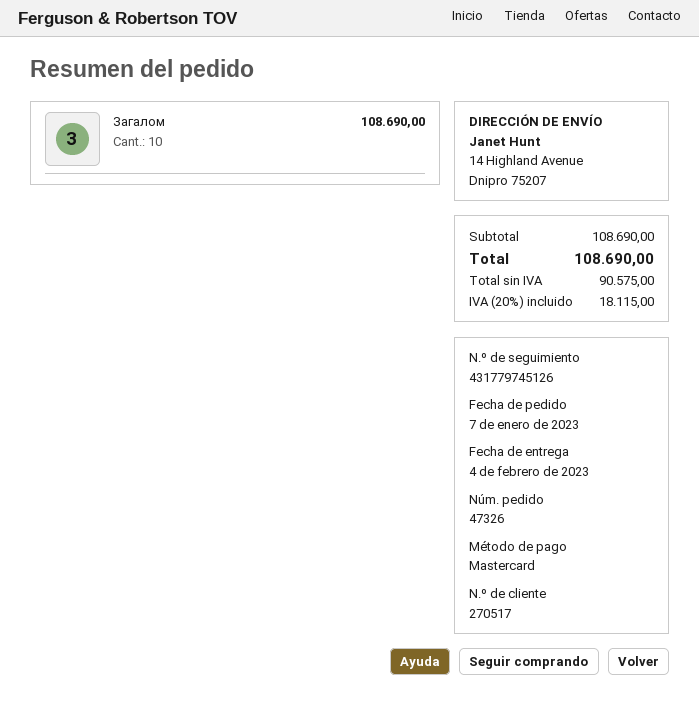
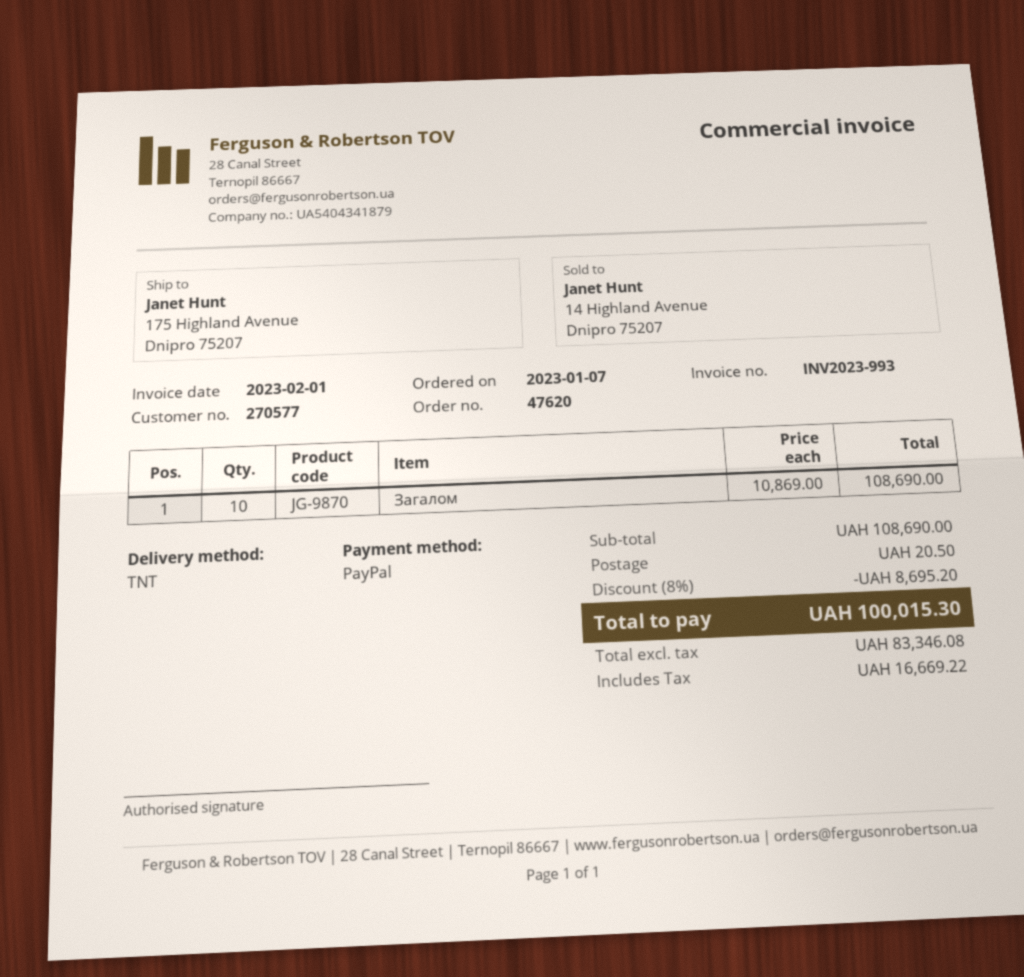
order number: 47326 -> 47620
customer number: 270517 -> 270577
payment method: Mastercard -> PayPal
ship to: 14 Highland Avenue, Dnipro 75207 -> 175 Highland Avenue, Dnipro 75207
discount: none -> 8% = 8695.20
shipping: none -> 20.50
net: 90575.00 -> 83346.08
tax: 18115.00 -> 16669.22
total: 108690.00 -> 100015.30

